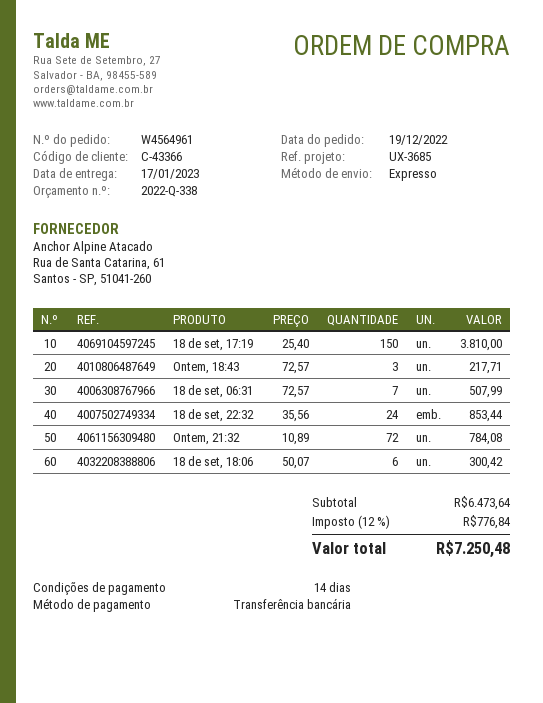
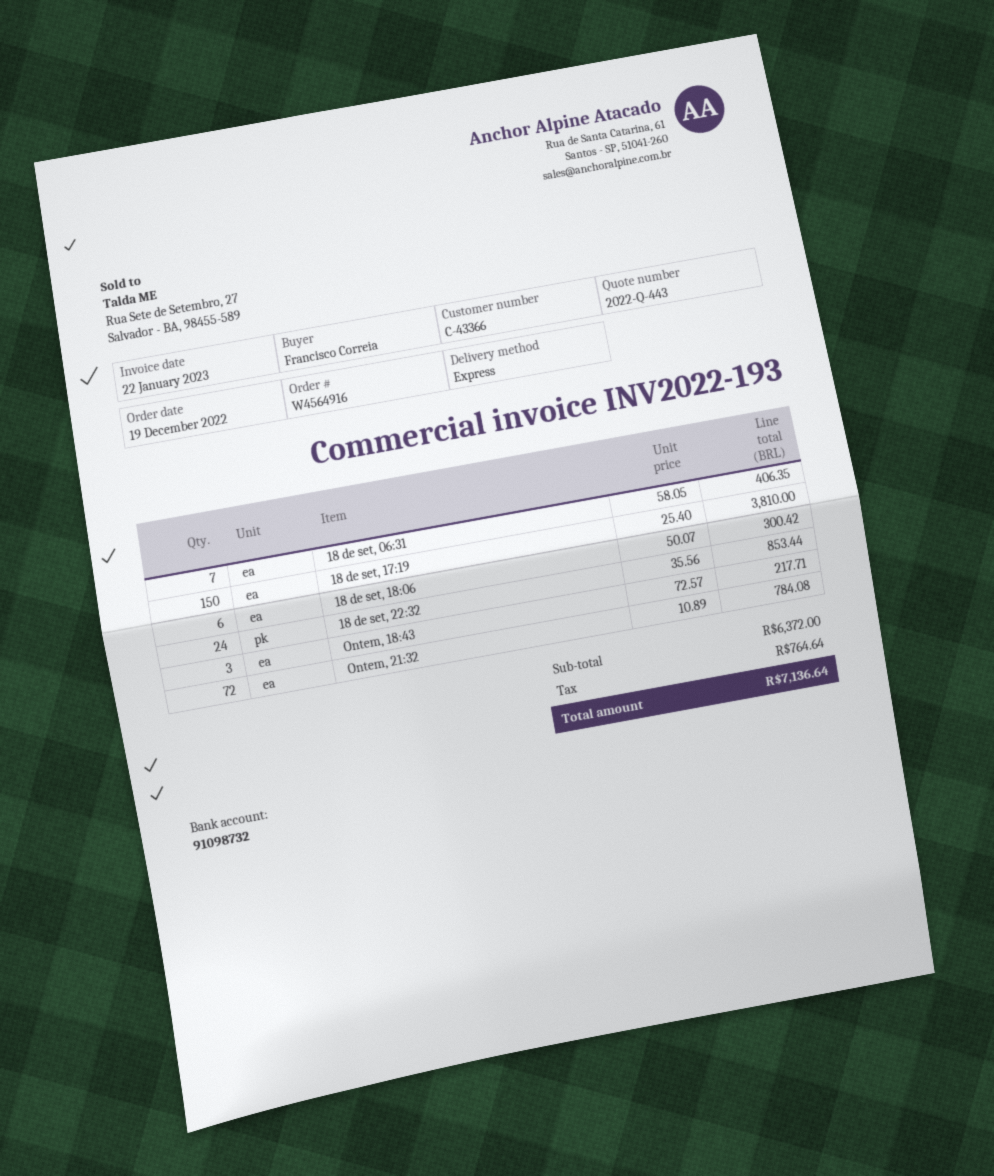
quote number: 2022-Q-338 -> 2022-Q-443
order number: W4564961 -> W4564916
18 de set, 06:31: 7 x 72.57 = 507.99 -> 7 x 58.05 = 406.35
subtotal: 6473.64 -> 6372.00
tax: 776.84 -> 764.64
total: 7250.48 -> 7136.64

